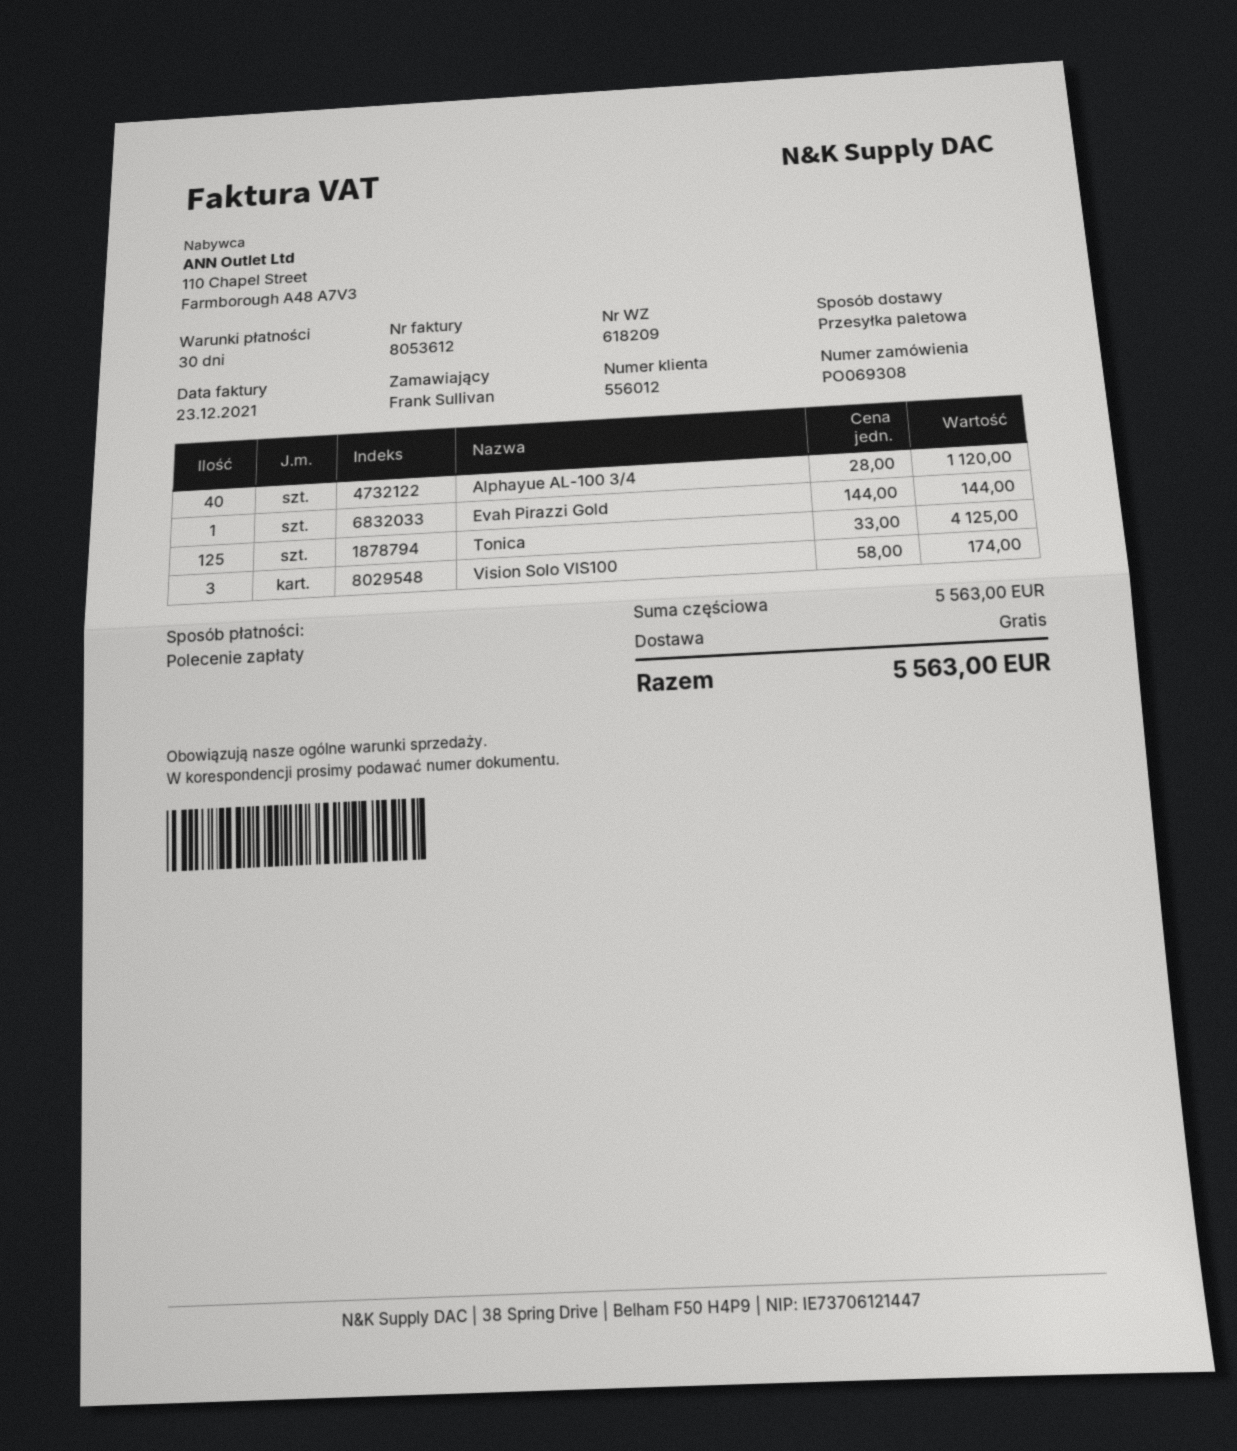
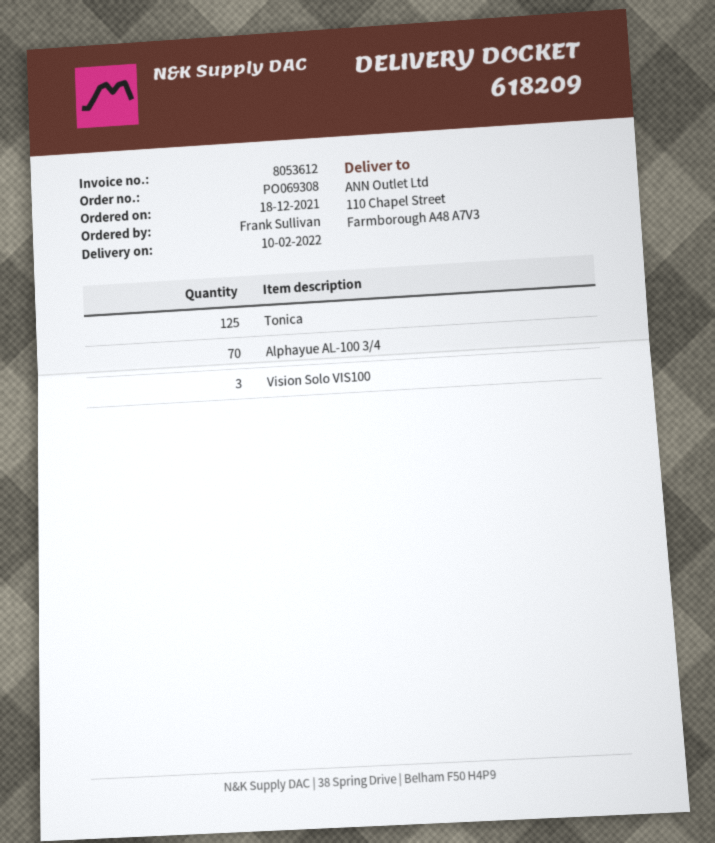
Alphayue AL-100 3/4: 40 -> 70
Evah Pirazzi Gold: 1 -> none

